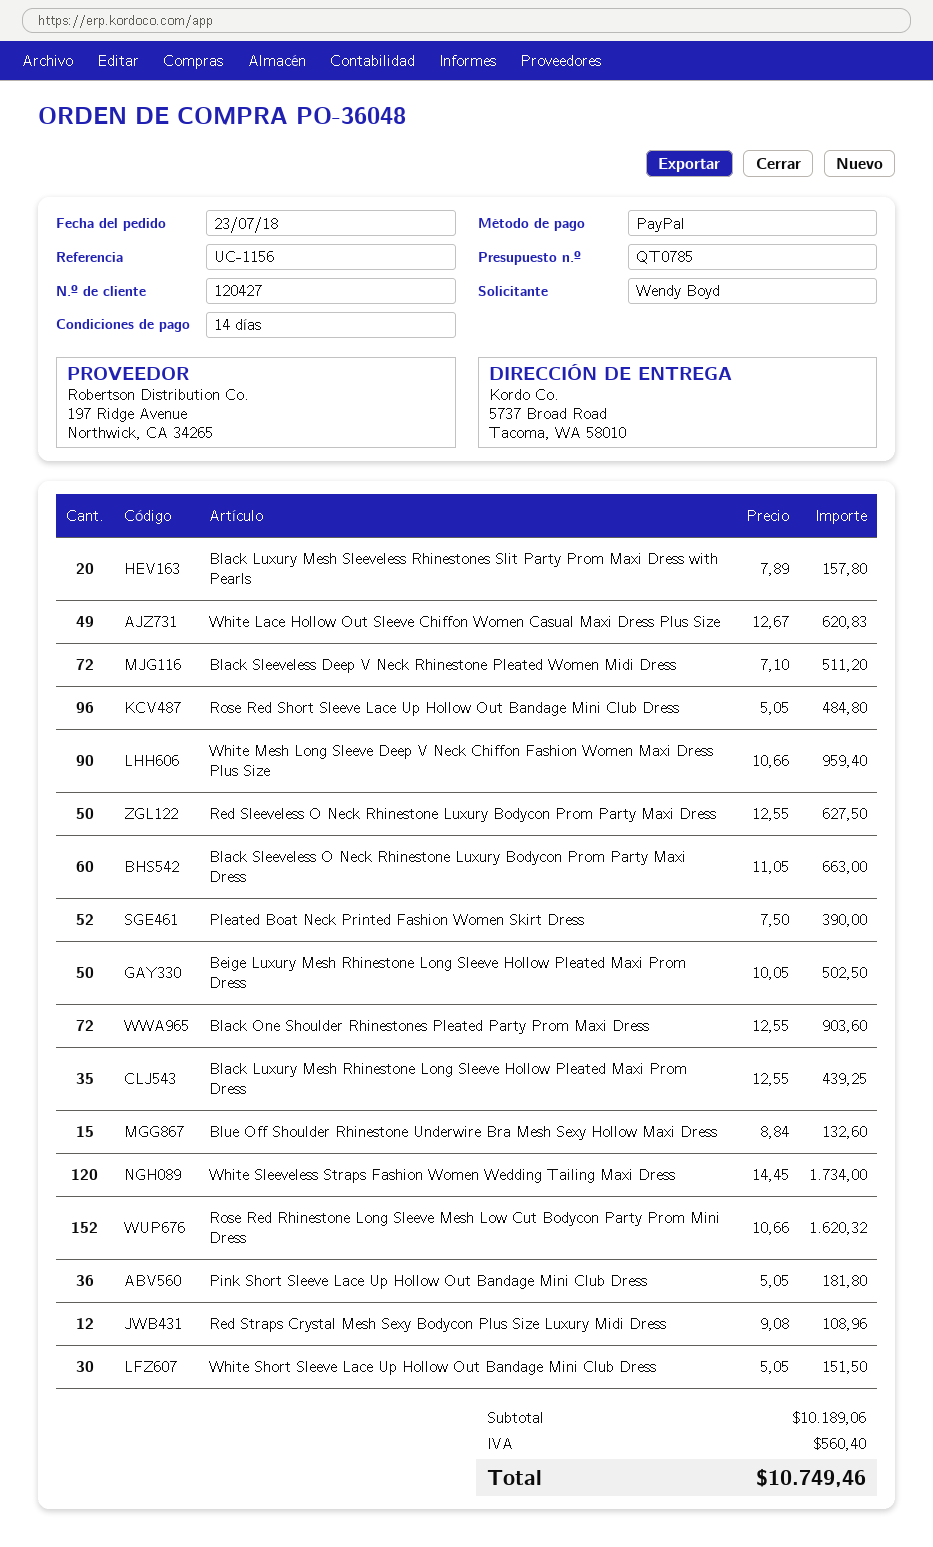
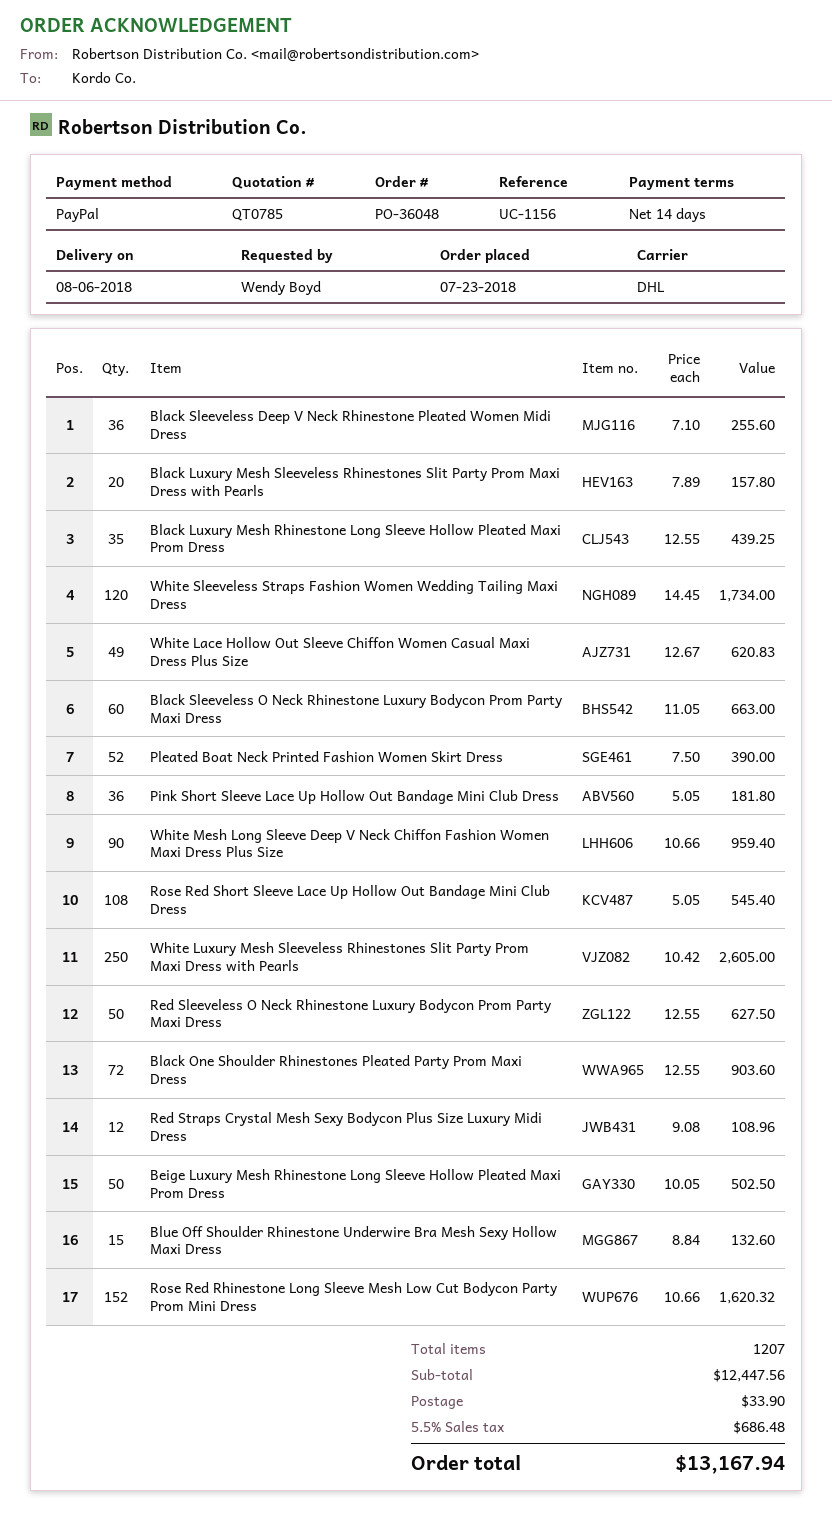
Black Sleeveless Deep V Neck Rhinestone Pleated Women Midi Dress: 72 x 7.10 = 511.20 -> 36 x 7.10 = 255.60
Rose Red Short Sleeve Lace Up Hollow Out Bandage Mini Club Dress: 96 x 5.05 = 484.80 -> 108 x 5.05 = 545.40
White Short Sleeve Lace Up Hollow Out Bandage Mini Club Dress: 30 x 5.05 = 151.50 -> none
White Luxury Mesh Sleeveless Rhinestones Slit Party Prom Maxi Dress with Pearls: none -> 250 x 10.42 = 2605.00
subtotal: 10189.06 -> 12447.56
shipping: none -> 33.90
tax: 560.40 -> 686.48
total: 10749.46 -> 13167.94

